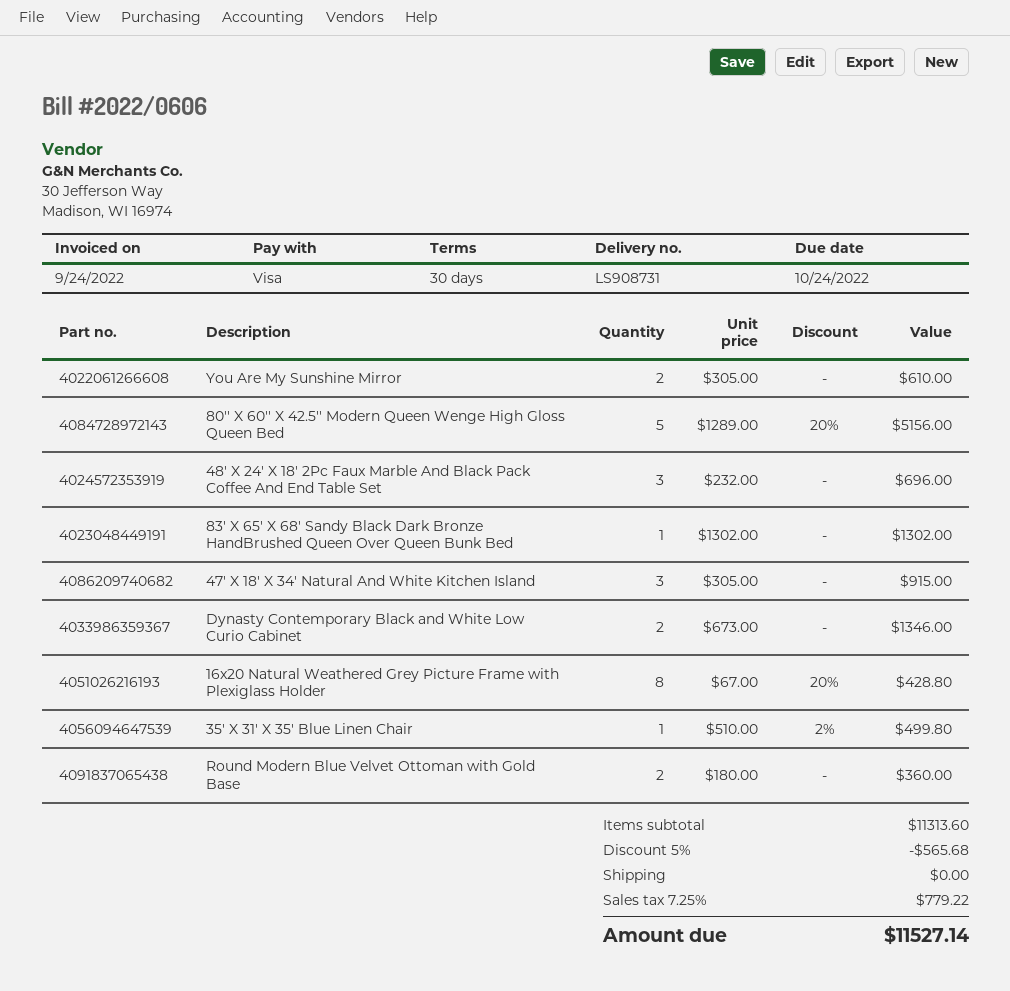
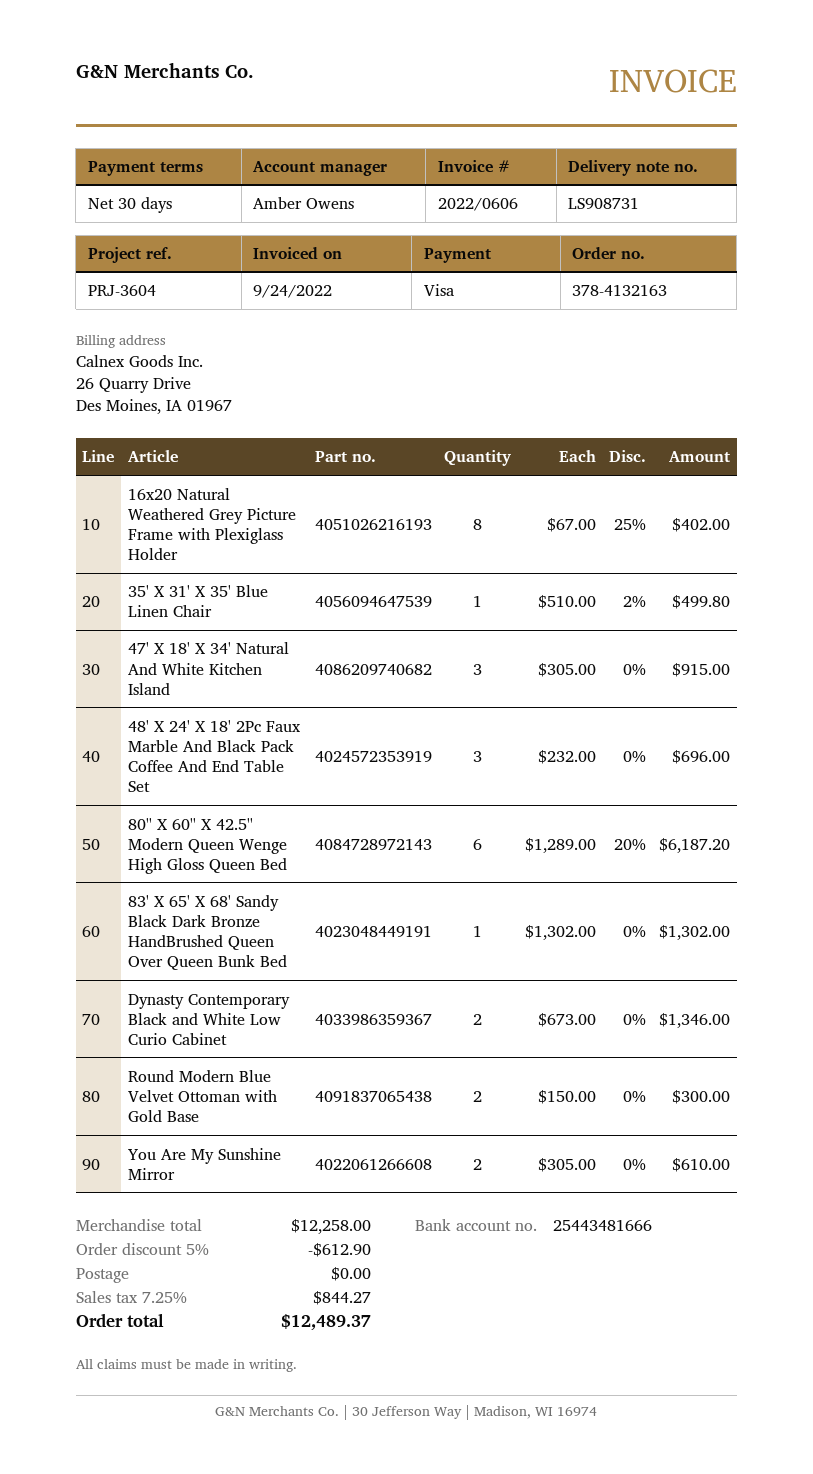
80'' X 60'' X 42.5'' Modern Queen Wenge High Gloss Queen Bed: 5 x 1289.00 - 20% = 5156.00 -> 6 x 1289.00 - 20% = 6187.20
16x20 Natural Weathered Grey Picture Frame with Plexiglass Holder: 8 x 67.00 - 20% = 428.80 -> 8 x 67.00 - 25% = 402.00
Round Modern Blue Velvet Ottoman with Gold Base: 2 x 180.00 = 360.00 -> 2 x 150.00 = 300.00
subtotal: 11313.60 -> 12258.00
discount: 5% = 565.68 -> 5% = 612.90
tax: 7.25% = 779.22 -> 7.25% = 844.27
total: 11527.14 -> 12489.37

